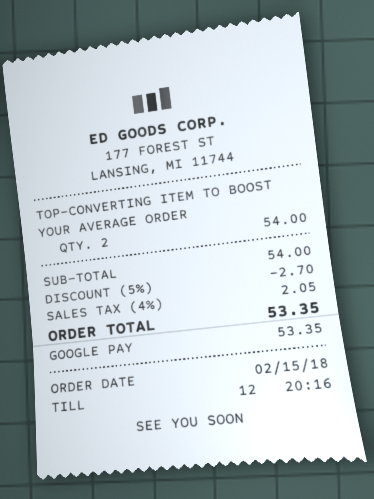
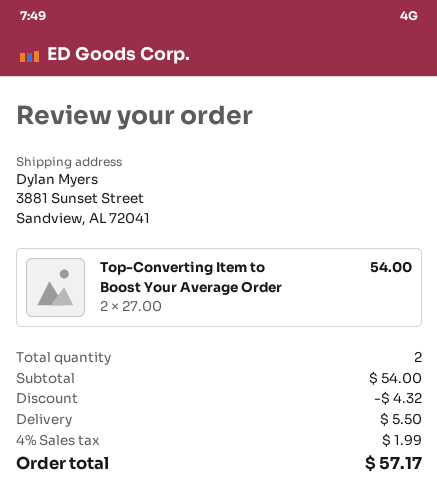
discount: 2.70 -> 4.32
shipping: none -> 5.50
tax: 4% = 2.05 -> 4% = 1.99
total: 53.35 -> 57.17

